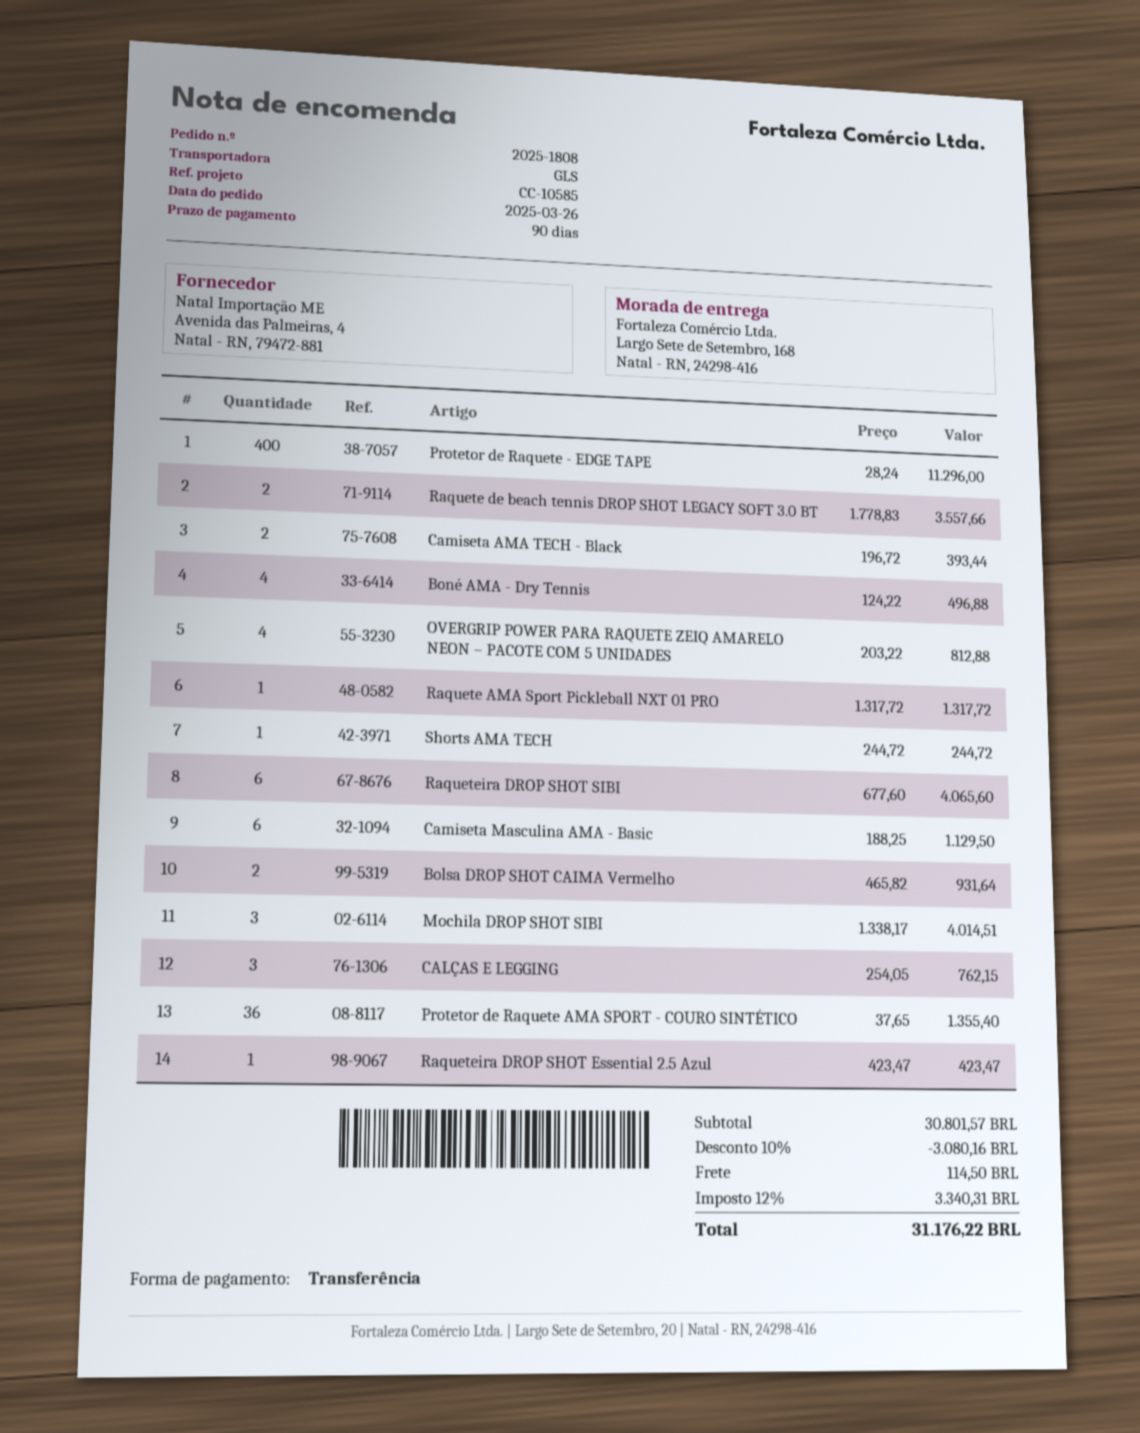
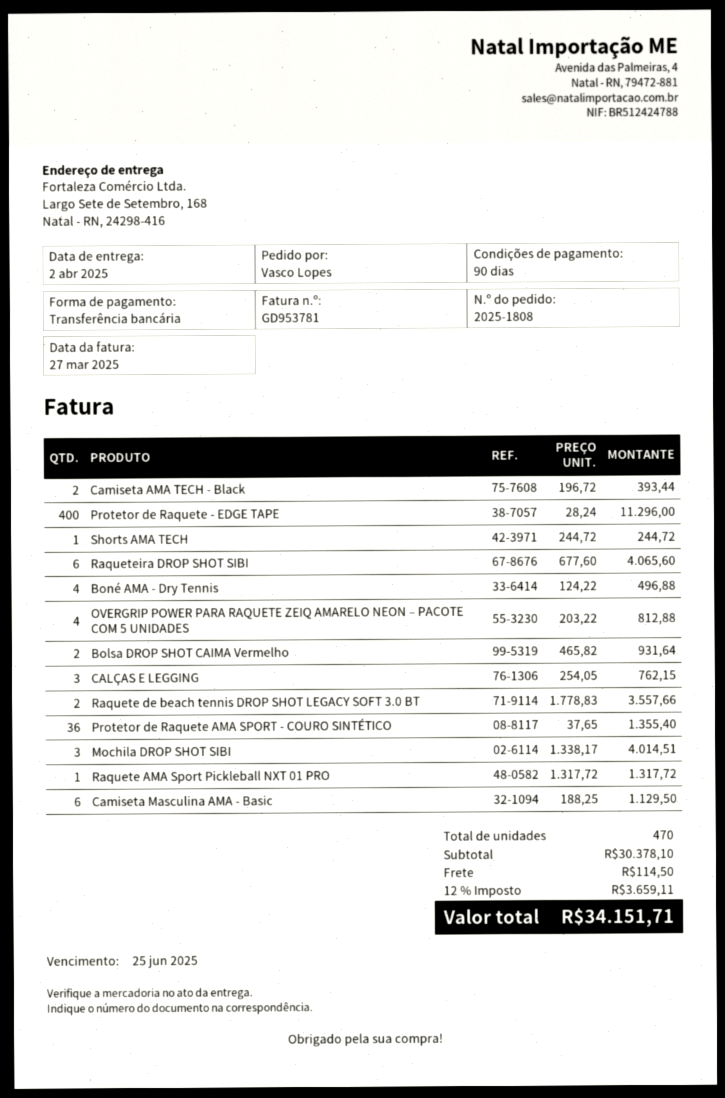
Raqueteira DROP SHOT Essential 2.5 Azul: 1 x 423.47 = 423.47 -> none
subtotal: 30801.57 -> 30378.10
discount: 10% = 3080.16 -> none
tax: 12% = 3340.31 -> 12% = 3659.11
total: 31176.22 -> 34151.71

